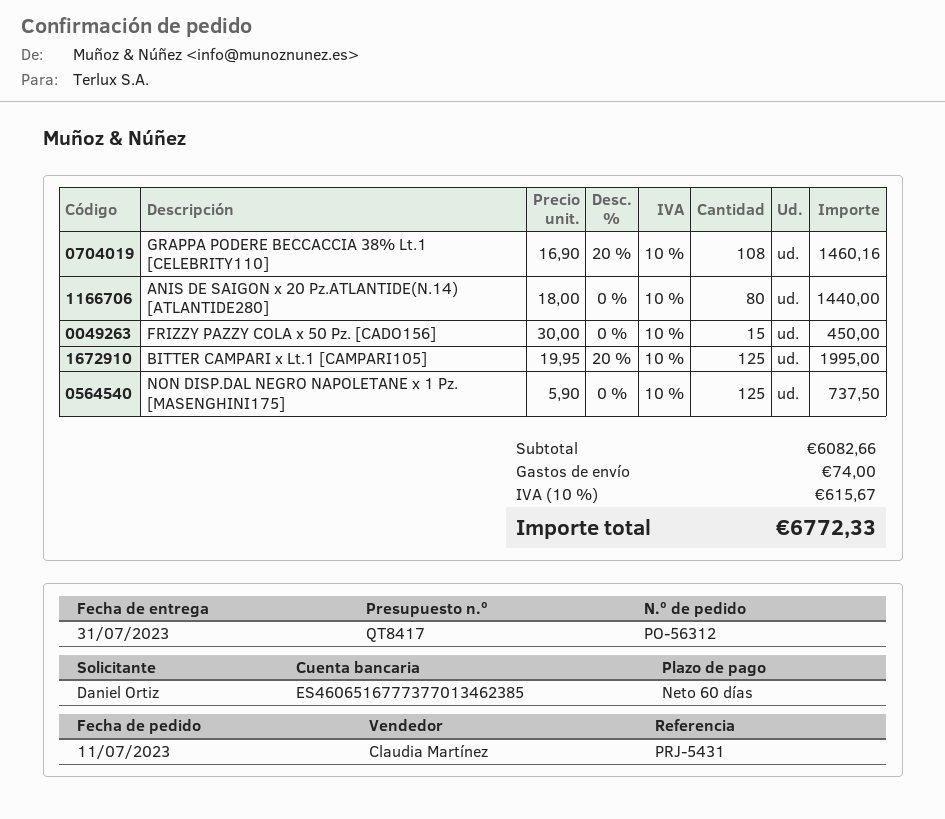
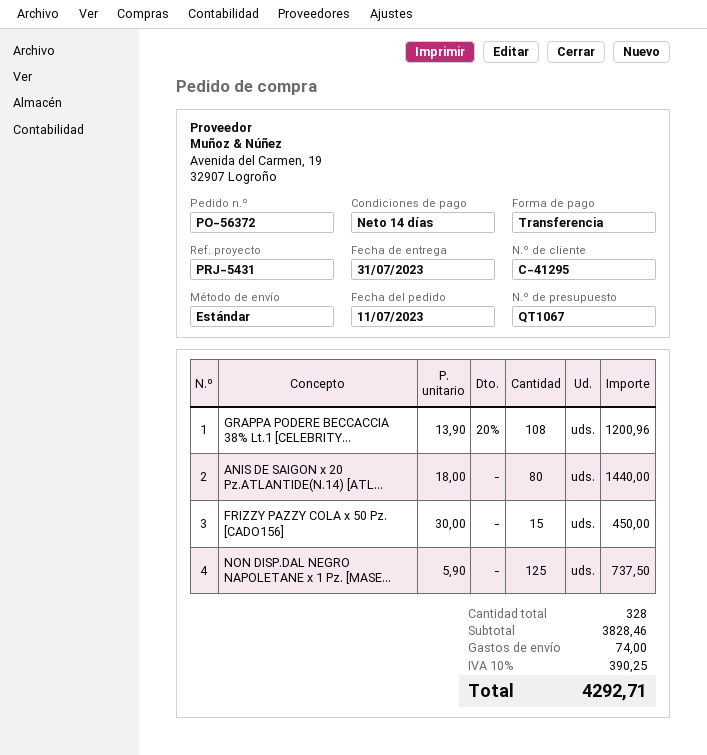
quote number: QT8417 -> QT1067
order number: PO-56312 -> PO-56372
payment terms: 60 days -> 14 days
GRAPPA PODERE BECCACCIA 38% Lt.1 [CELEBRITY110]: 108 x 16.90 - 20% = 1460.16 -> 108 x 13.90 - 20% = 1200.96
BITTER CAMPARI x Lt.1 [CAMPARI105]: 125 x 19.95 - 20% = 1995.00 -> none
subtotal: 6082.66 -> 3828.46
tax: 10% = 615.67 -> 10% = 390.25
total: 6772.33 -> 4292.71

